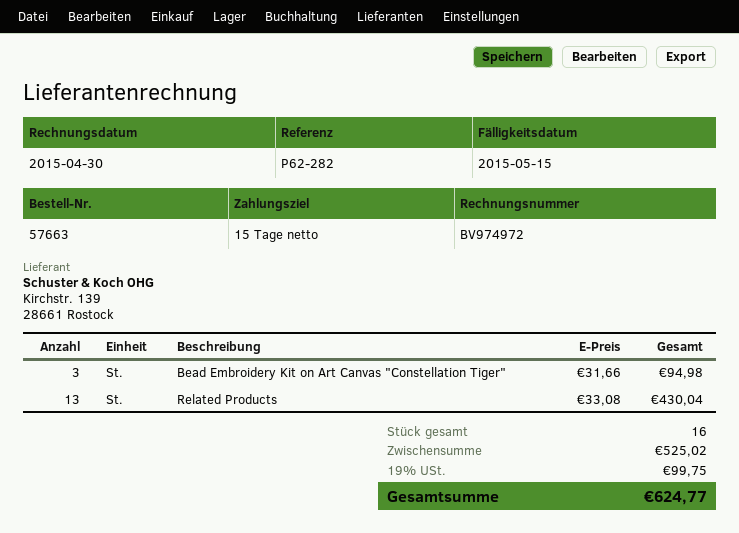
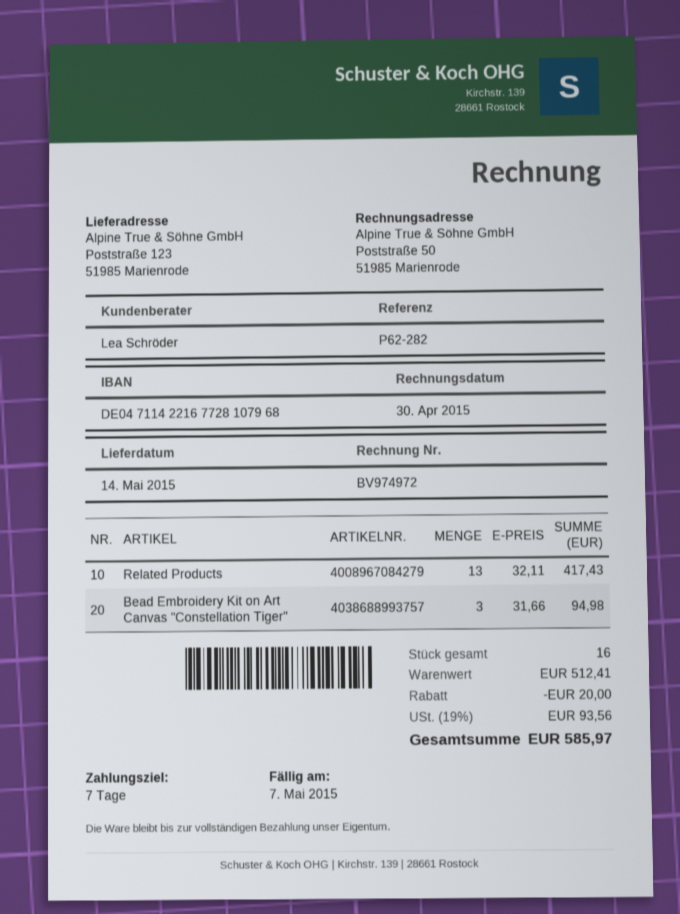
payment terms: 15 days -> 7 days
due date: 2015-05-15 -> 2015-05-07
Related Products: 13 x 33.08 = 430.04 -> 13 x 32.11 = 417.43
subtotal: 525.02 -> 512.41
discount: none -> 20.00
tax: 19% = 99.75 -> 19% = 93.56
total: 624.77 -> 585.97

